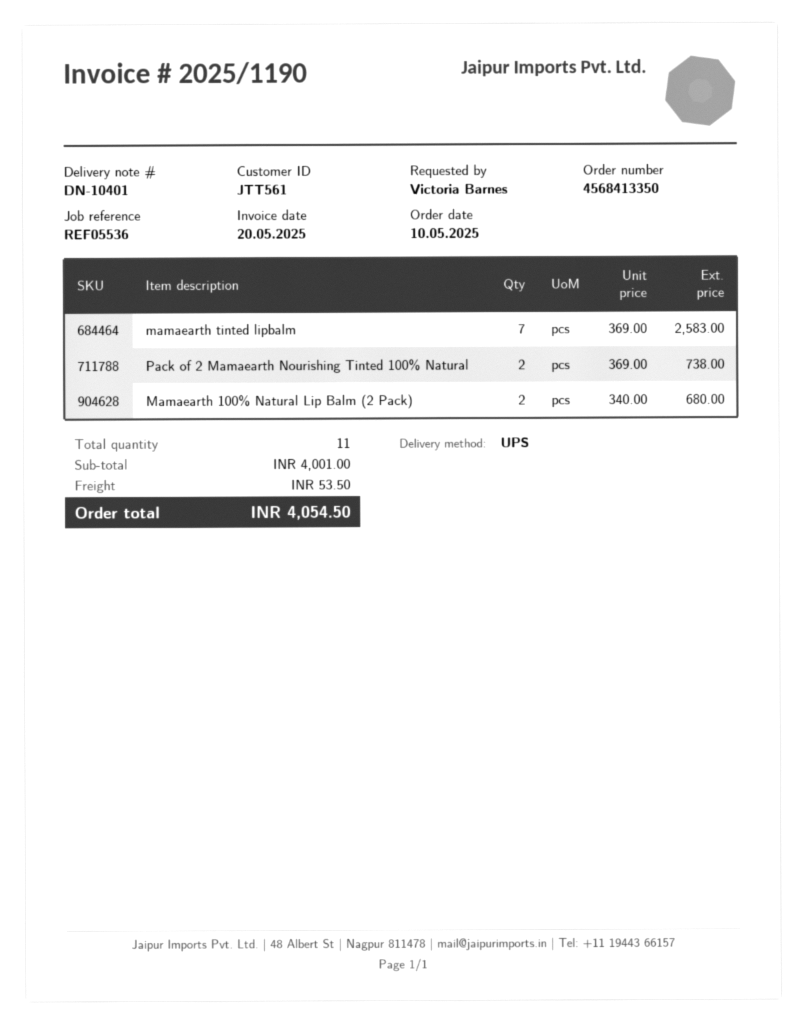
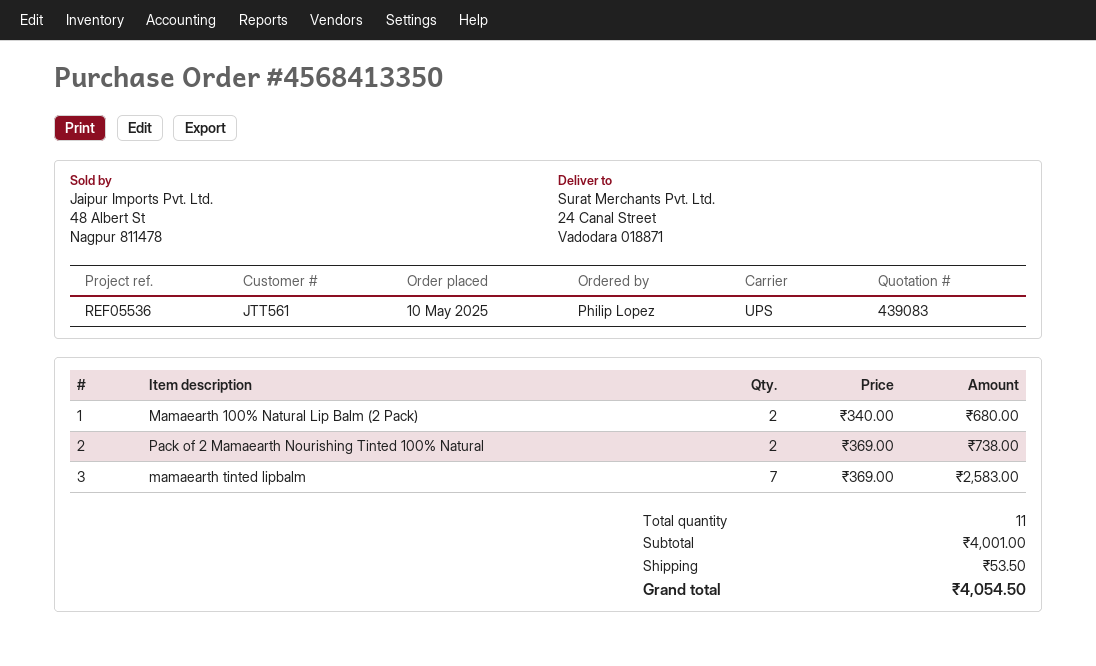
ordered by: Victoria Barnes -> Philip Lopez

